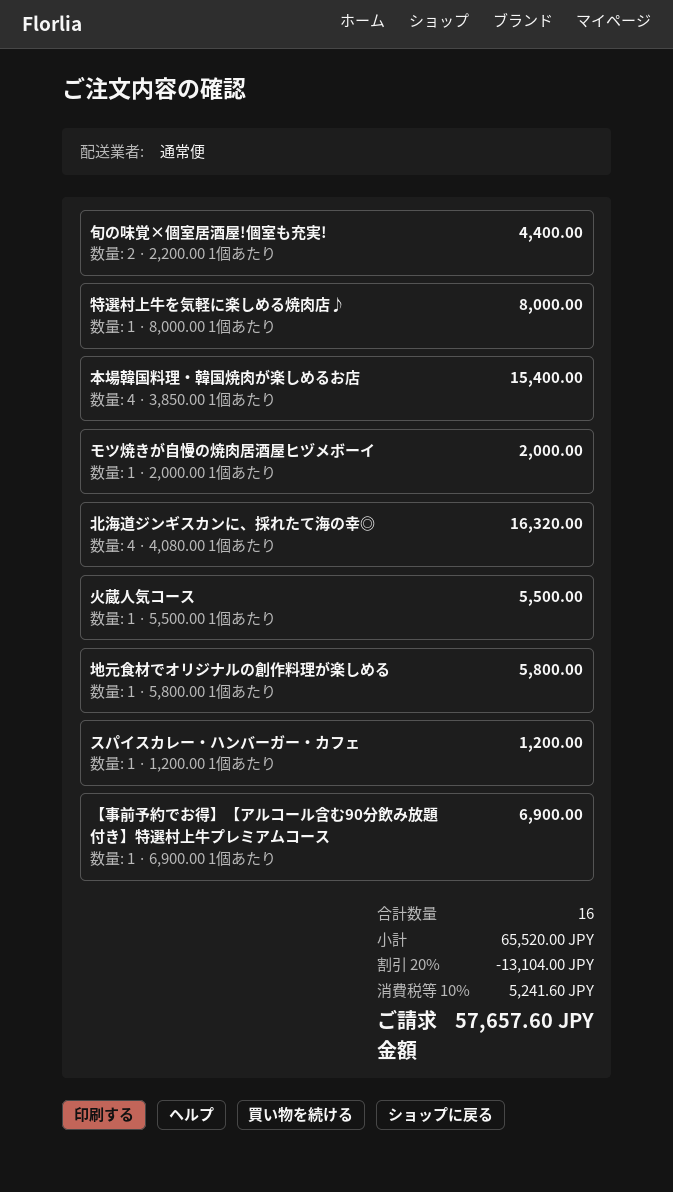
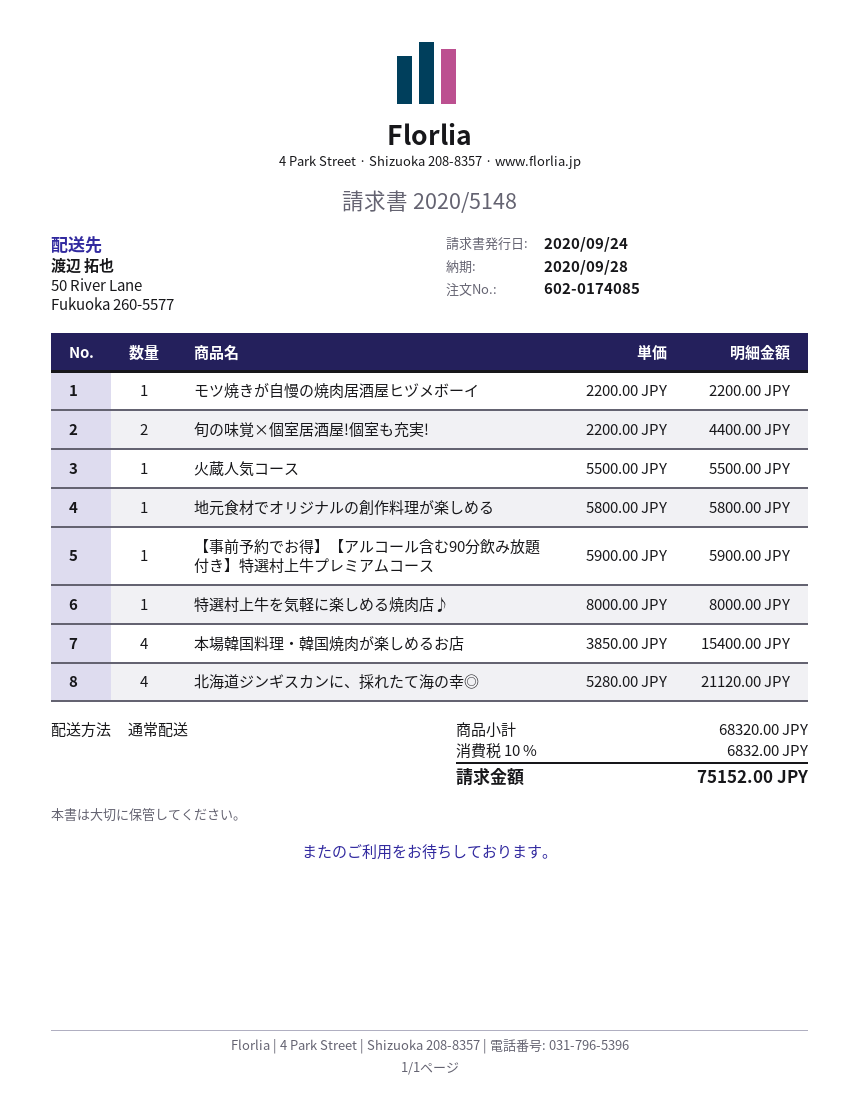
モツ焼きが自慢の焼肉居酒屋ヒヅメボーイ: 1 x 2000.00 = 2000.00 -> 1 x 2200.00 = 2200.00
北海道ジンギスカンに、採れたて海の幸◎: 4 x 4080.00 = 16320.00 -> 4 x 5280.00 = 21120.00
スパイスカレー・ハンバーガー・カフェ: 1 x 1200.00 = 1200.00 -> none
【事前予約でお得】【アルコール含む90分飲み放題付き】特選村上牛プレミアムコース: 1 x 6900.00 = 6900.00 -> 1 x 5900.00 = 5900.00
subtotal: 65520.00 -> 68320.00
discount: 20% = 13104.00 -> none
tax: 10% = 5241.60 -> 10% = 6832.00
total: 57657.60 -> 75152.00

